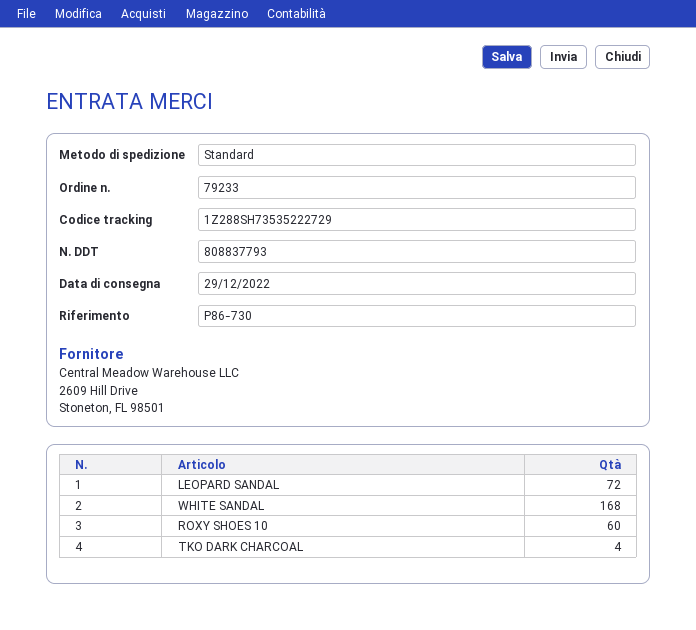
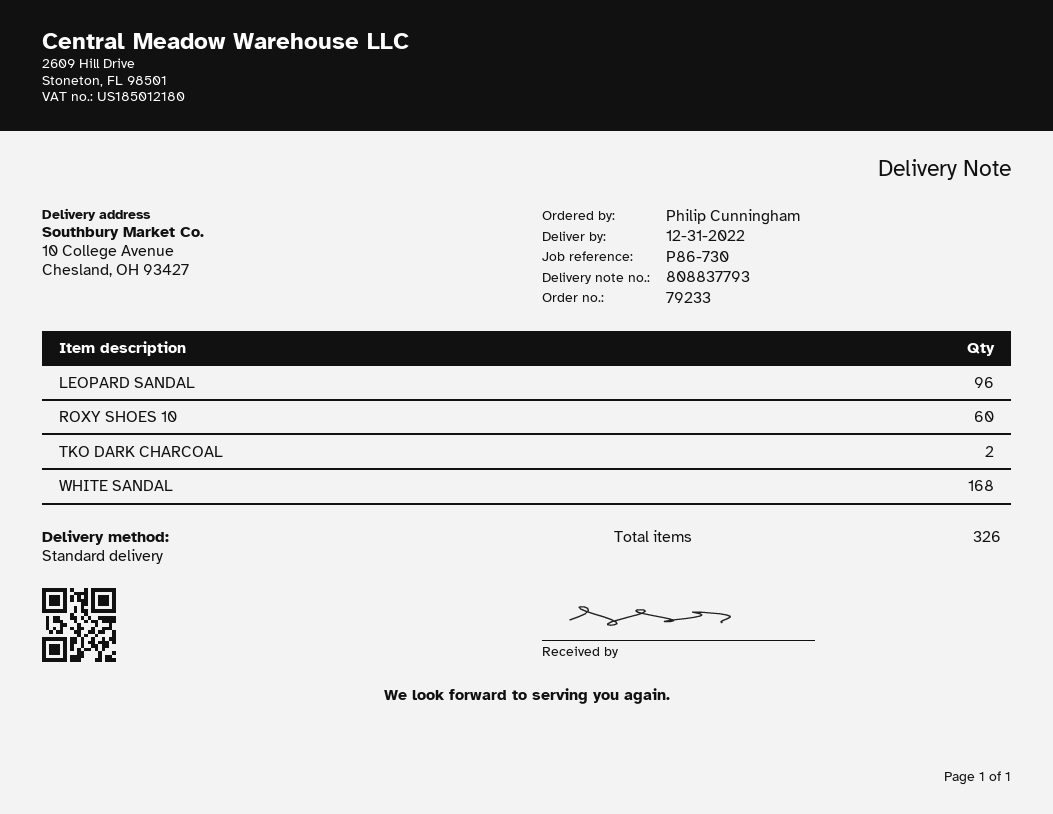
delivery date: 2022-12-29 -> 2022-12-31
LEOPARD SANDAL: 72 -> 96
TKO DARK CHARCOAL: 4 -> 2

